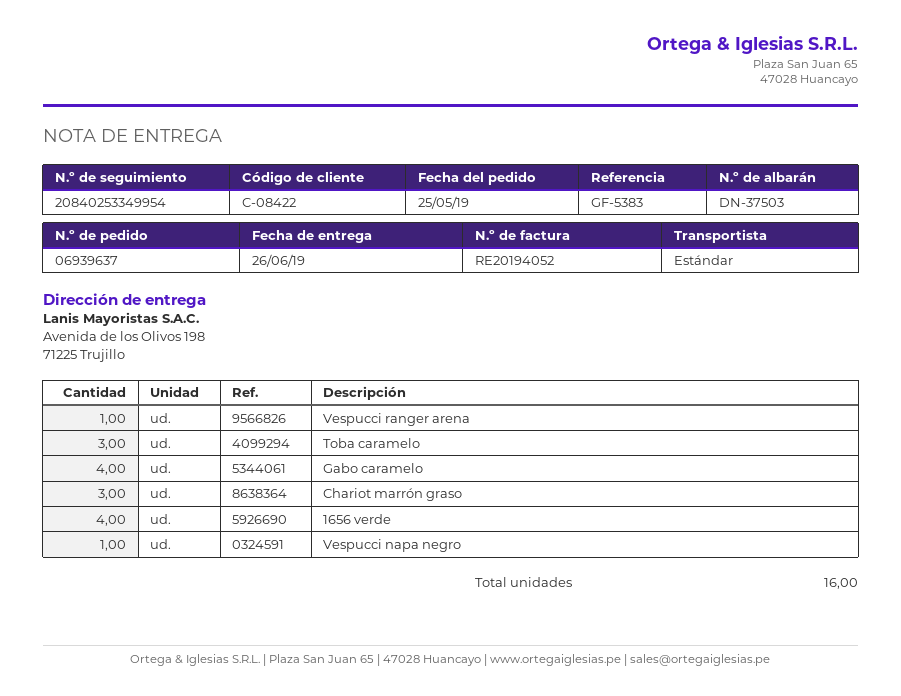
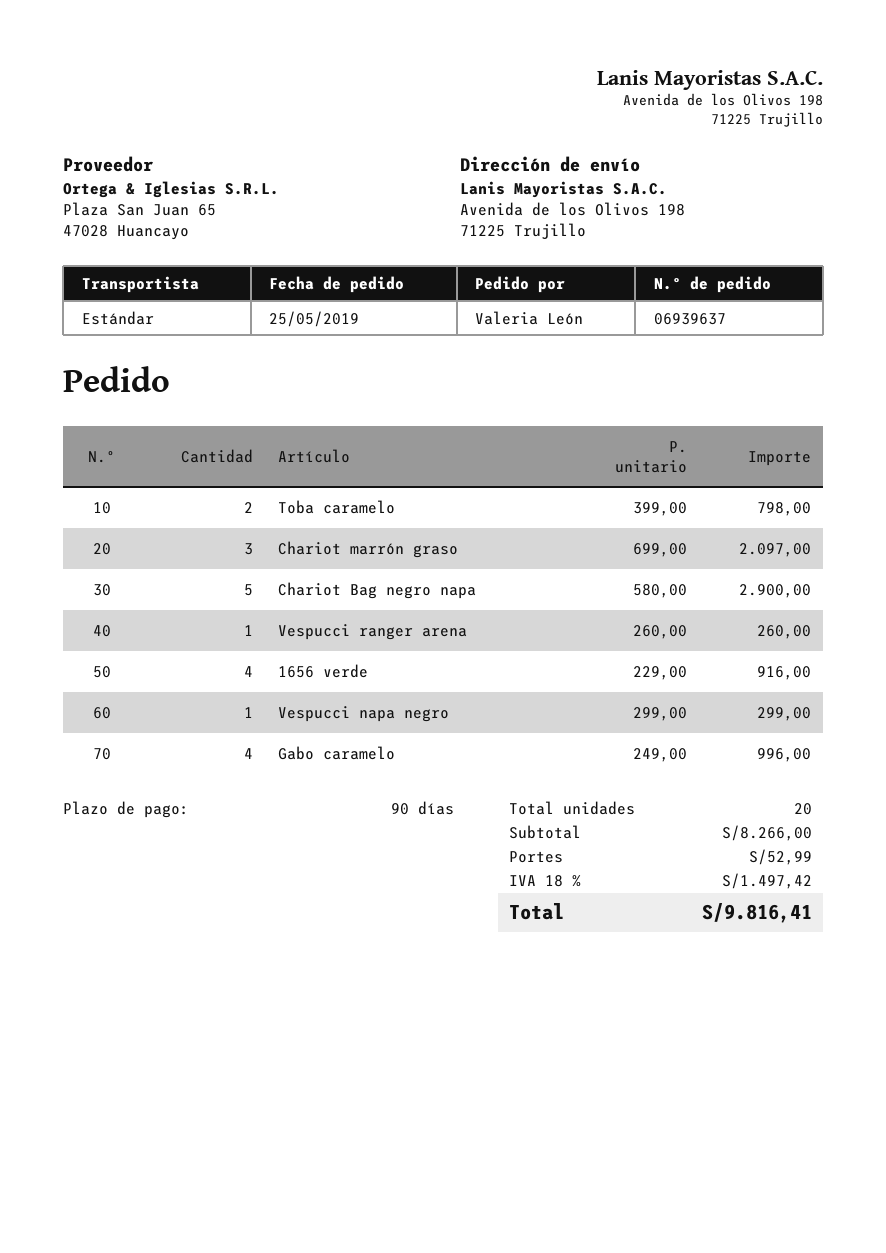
Toba caramelo: 3 -> 2
Chariot Bag negro napa: none -> 5
total quantity: 16 -> 20

